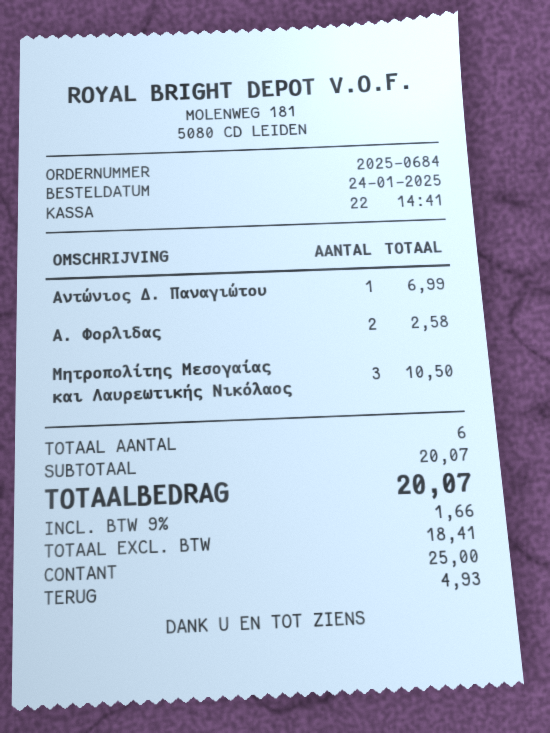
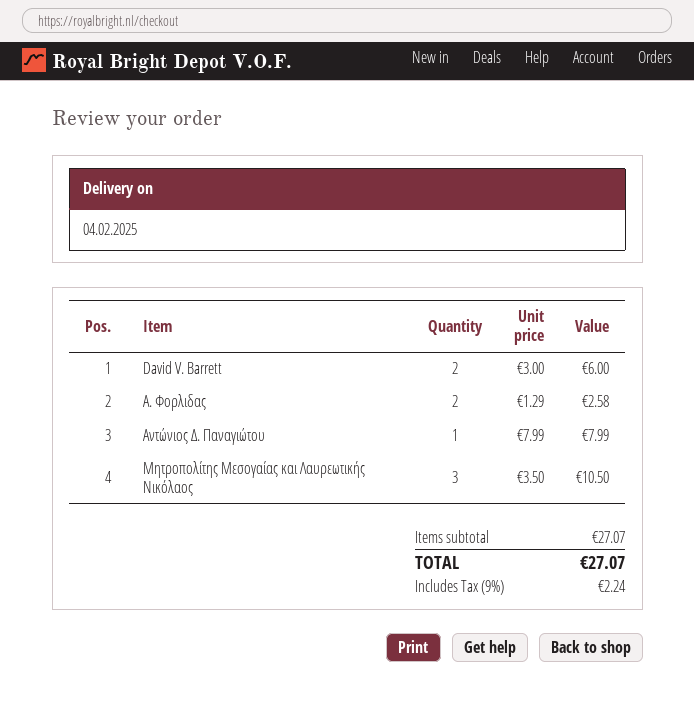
Αντώνιος Δ. Παναγιώτου: 1 for 6.99 -> 1 for 7.99
David V. Barrett: none -> 2 for 6.00
subtotal: 20.07 -> 27.07
tax: 9% = 1.66 -> 9% = 2.24
total: 20.07 -> 27.07

